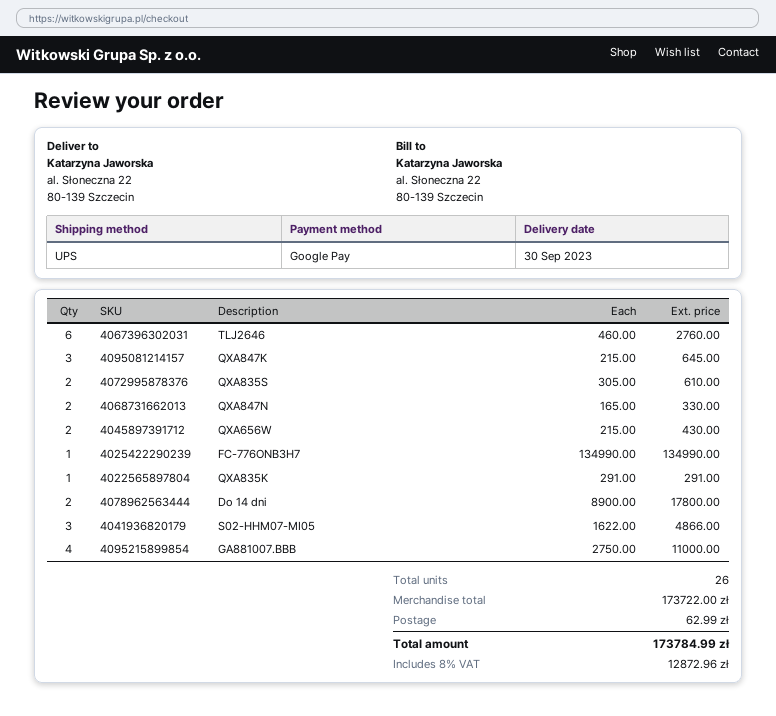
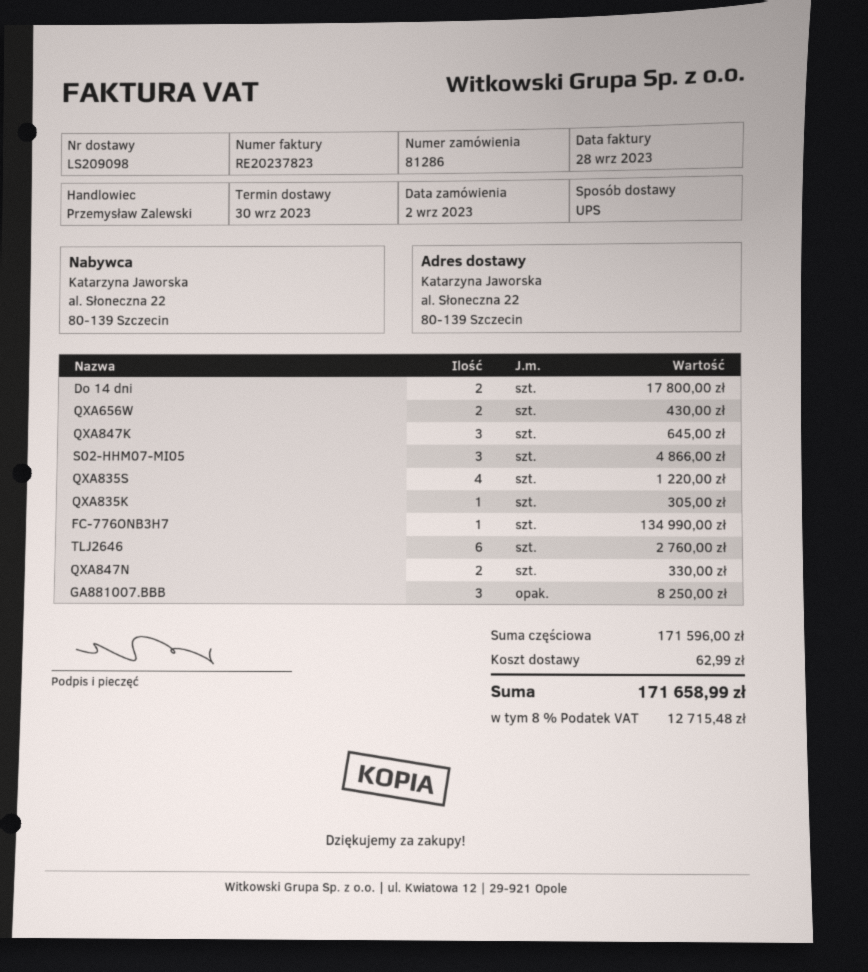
QXA835S: 2 for 610.00 -> 4 for 1220.00
QXA835K: 1 for 291.00 -> 1 for 305.00
GA881007.BBB: 4 for 11000.00 -> 3 for 8250.00
subtotal: 173722.00 -> 171596.00
tax: 8% = 12872.96 -> 8% = 12715.48
total: 173784.99 -> 171658.99

